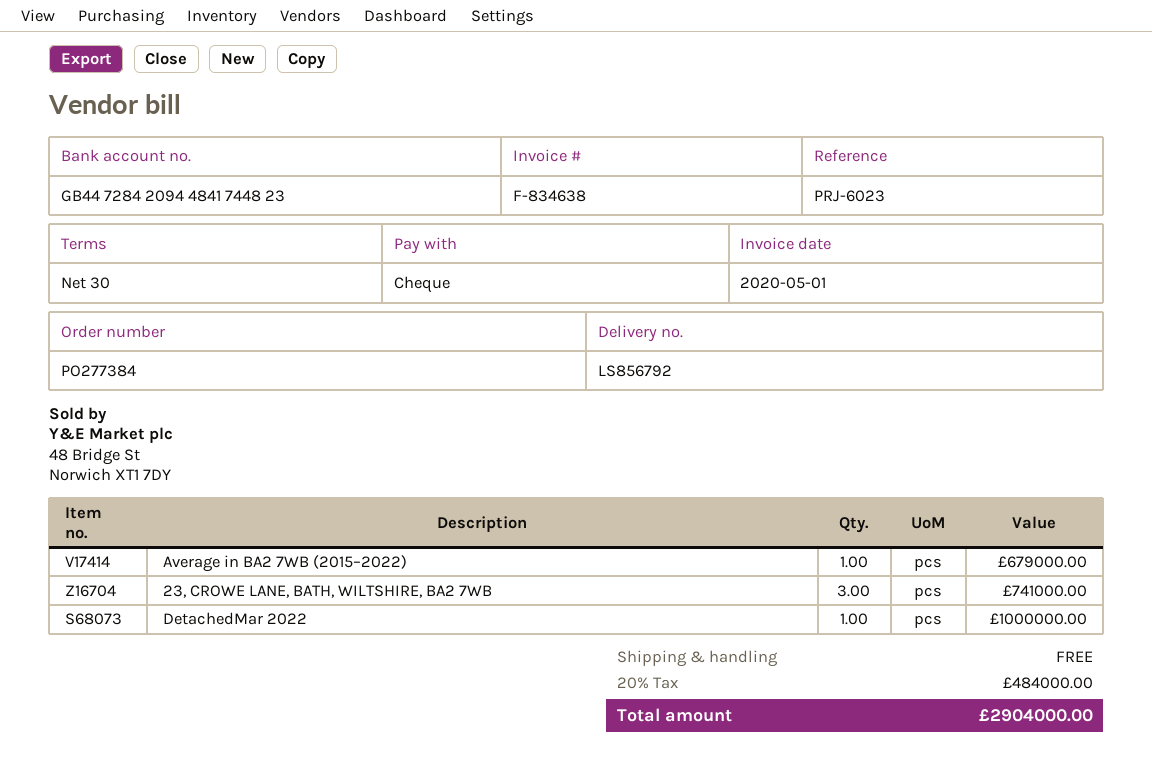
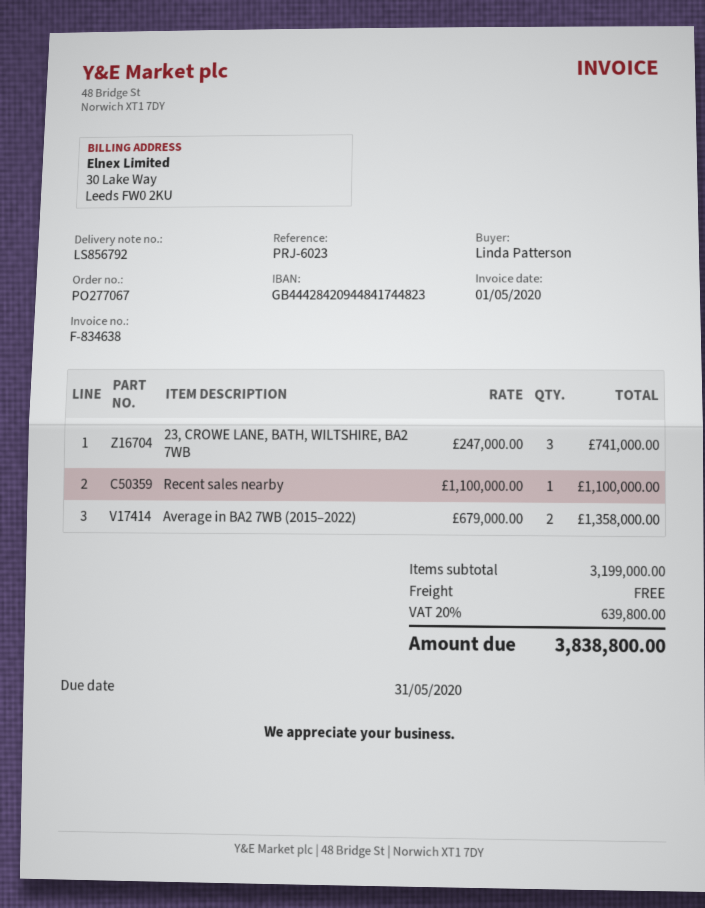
order number: PO277384 -> PO277067
bank account: GB44728420944841744823 -> GB44428420944841744823
Average in BA2 7WB (2015–2022): 1 for 679000.00 -> 2 for 1358000.00
DetachedMar 2022: 1 for 1000000.00 -> none
Recent sales nearby: none -> 1 for 1100000.00
tax: 20% = 484000.00 -> 20% = 639800.00
total: 2904000.00 -> 3838800.00

